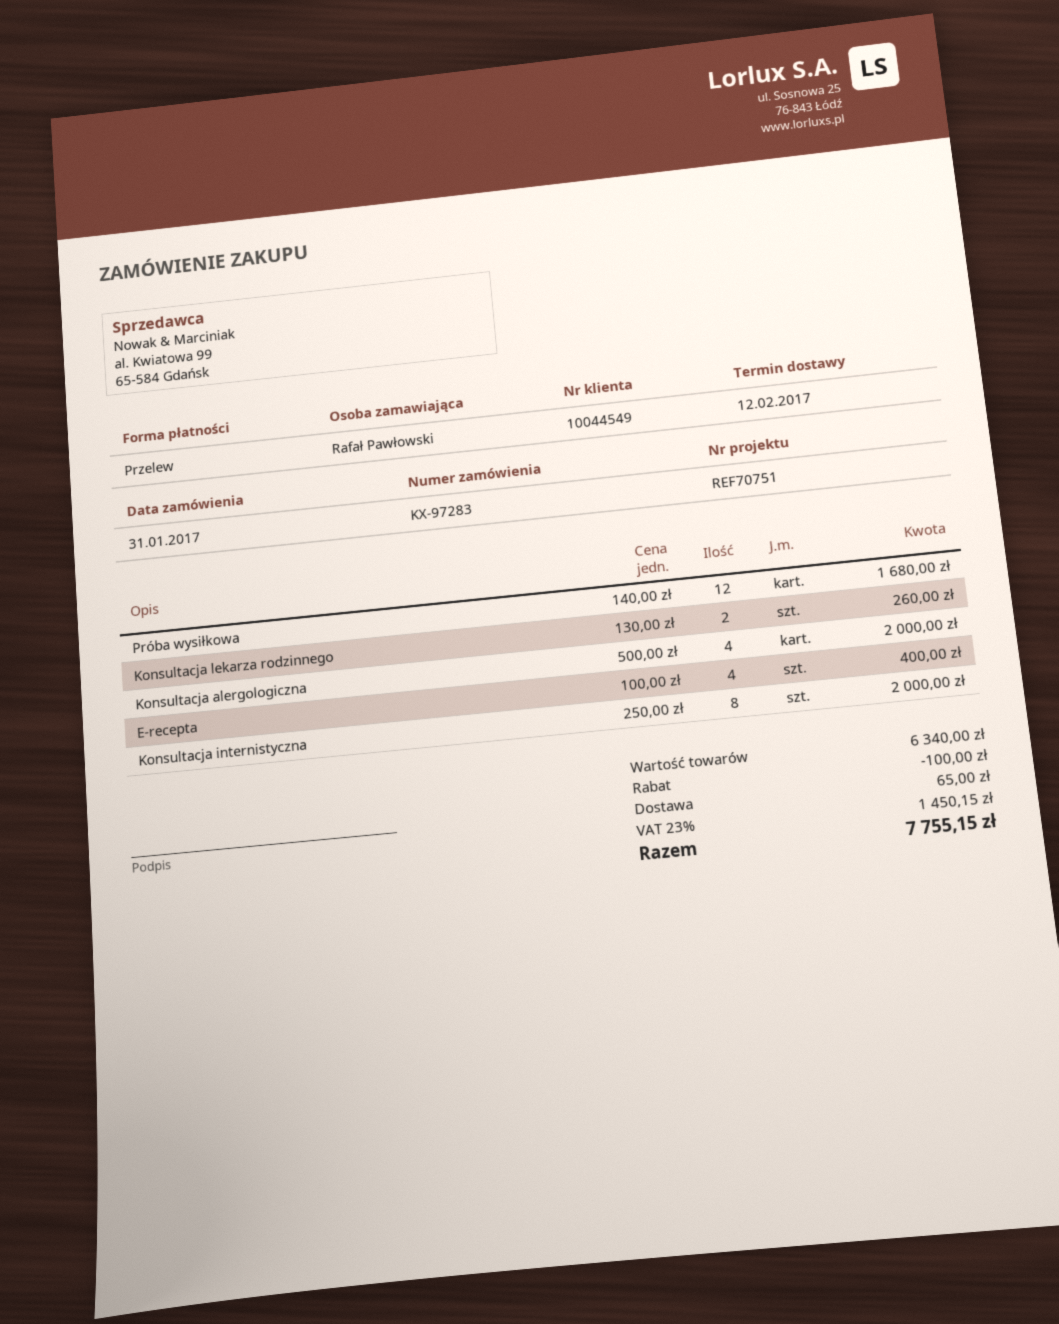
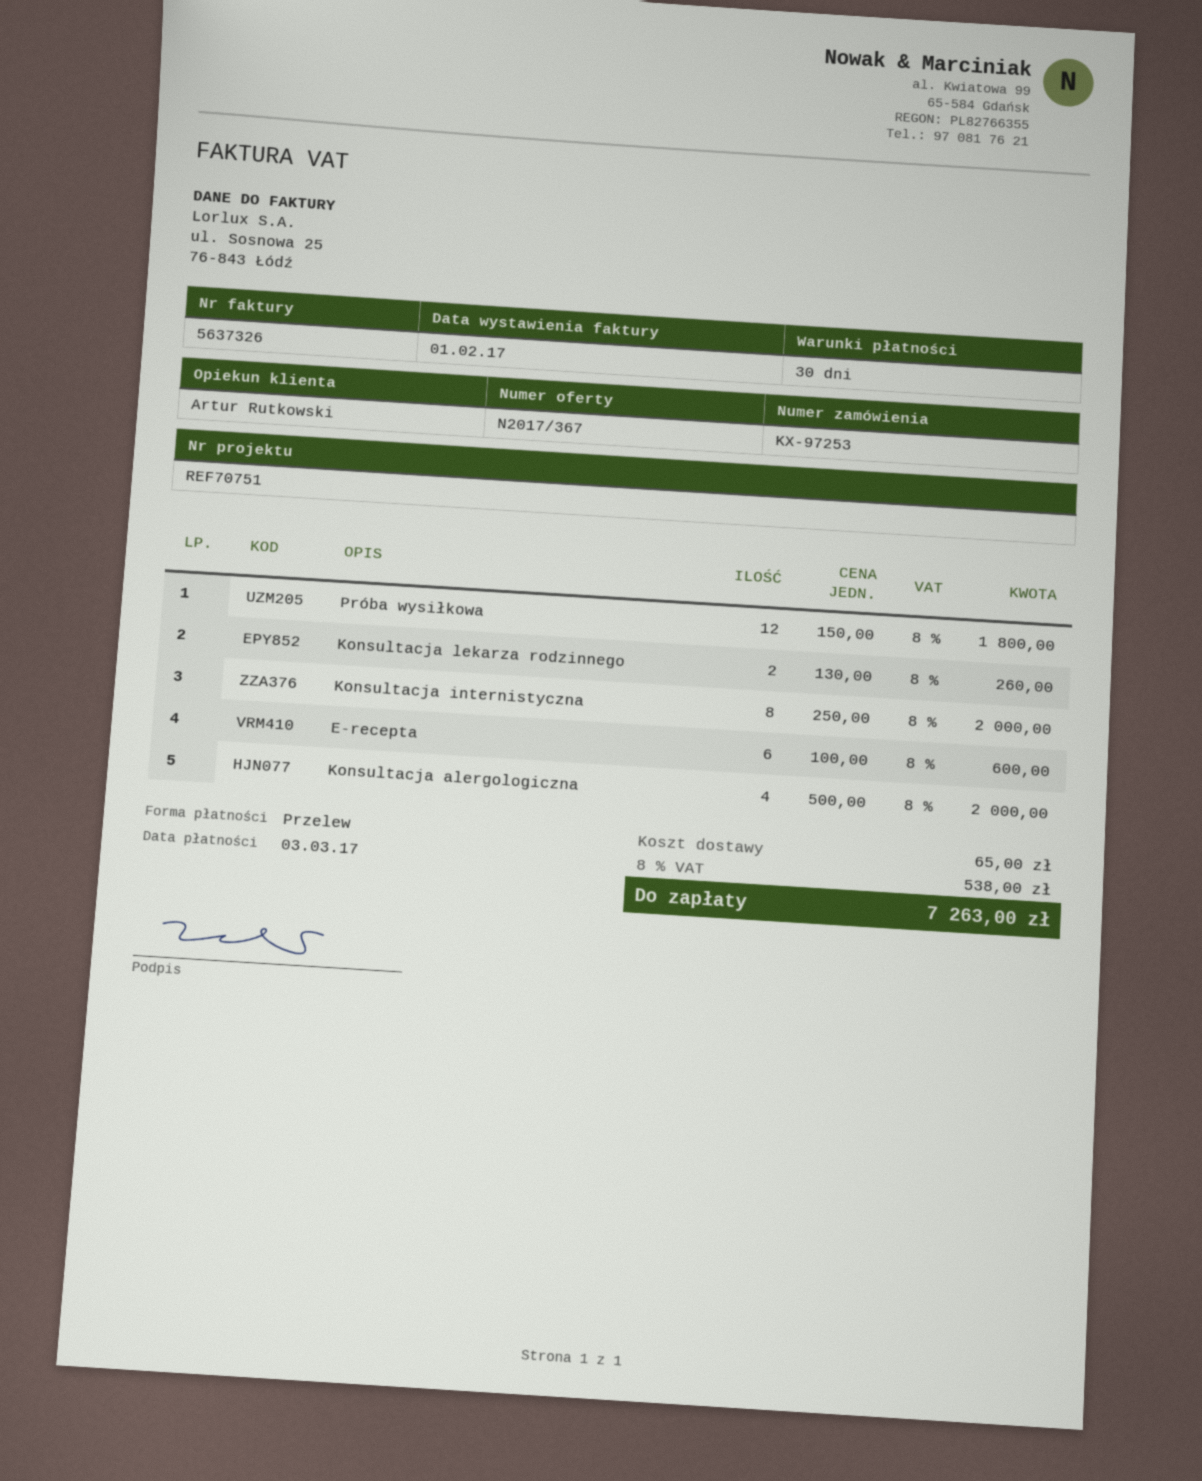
order number: KX-97283 -> KX-97253
Próba wysiłkowa: 12 x 140.00 = 1680.00 -> 12 x 150.00 = 1800.00
E-recepta: 4 x 100.00 = 400.00 -> 6 x 100.00 = 600.00
discount: 100.00 -> none
tax: 23% = 1450.15 -> 8% = 538.00
total: 7755.15 -> 7263.00

